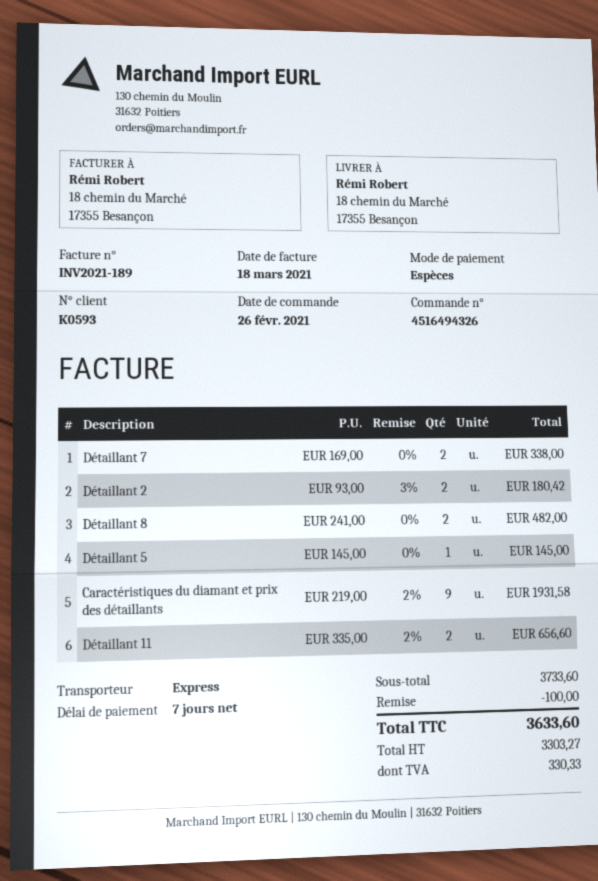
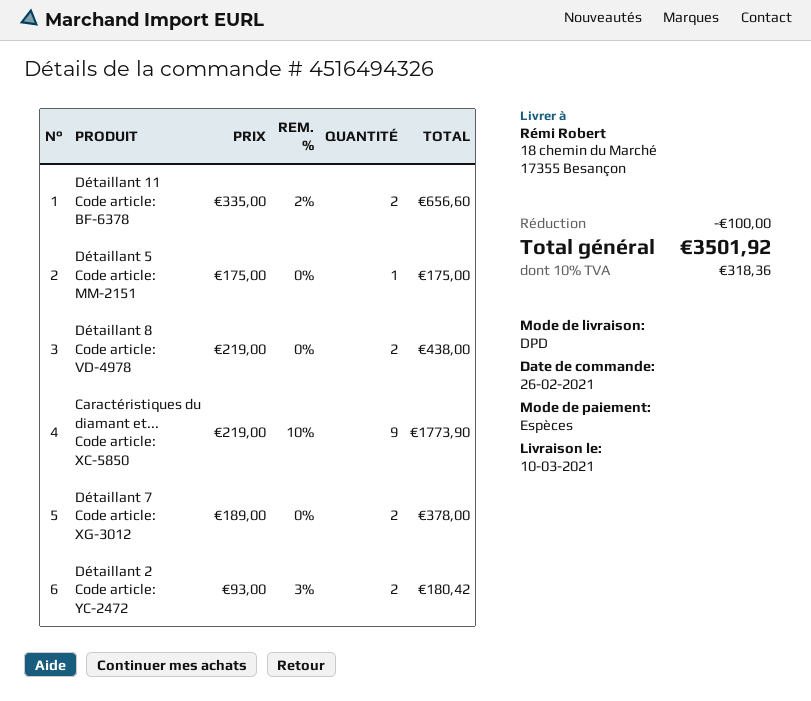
shipping method: express -> DPD
Détaillant 7: 2 x 169.00 = 338.00 -> 2 x 189.00 = 378.00
Détaillant 8: 2 x 241.00 = 482.00 -> 2 x 219.00 = 438.00
Détaillant 5: 1 x 145.00 = 145.00 -> 1 x 175.00 = 175.00
Caractéristiques du diamant et prix des détaillants: 9 x 219.00 - 2% = 1931.58 -> 9 x 219.00 - 10% = 1773.90
tax: 330.33 -> 318.36
total: 3633.60 -> 3501.92

